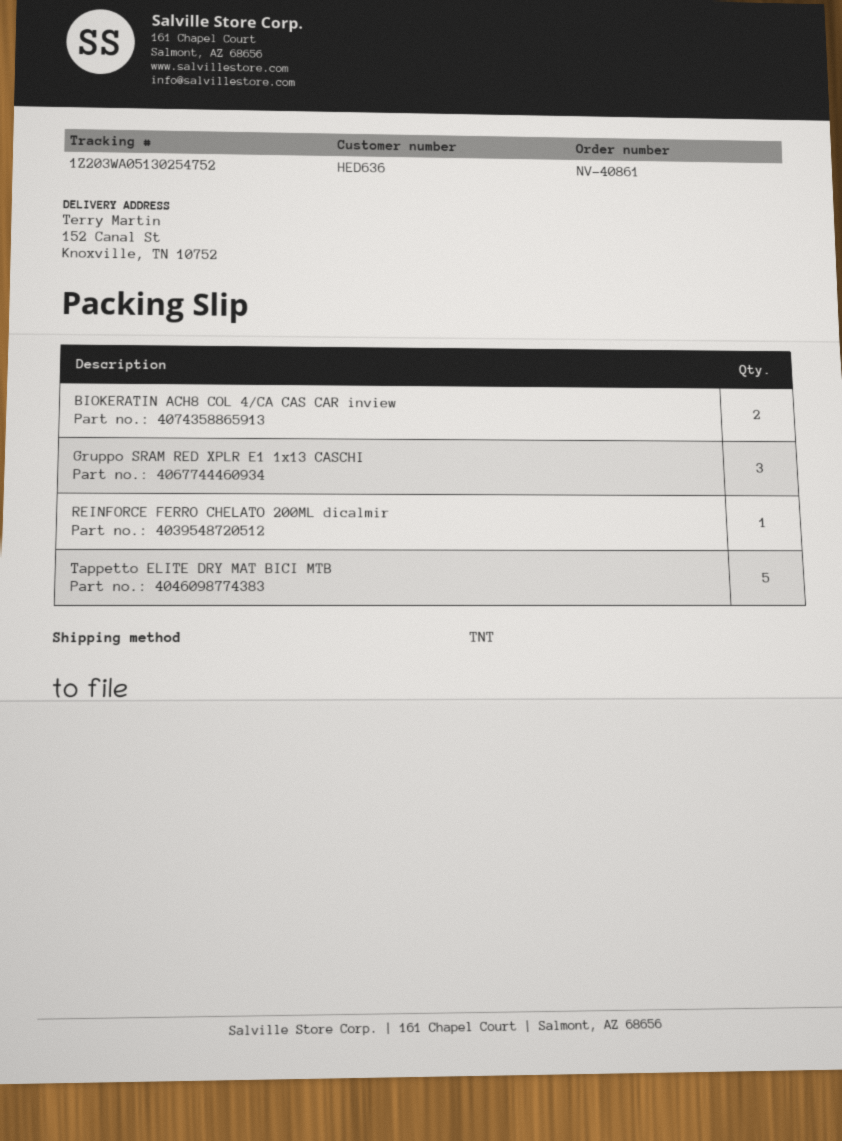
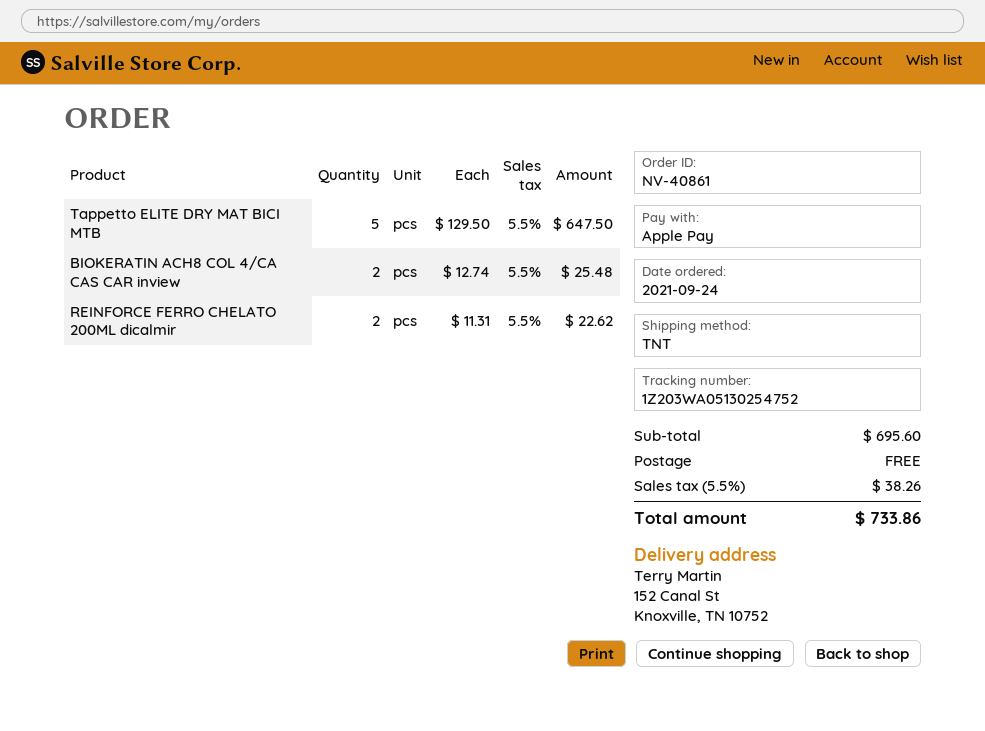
Gruppo SRAM RED XPLR E1 1x13 CASCHI: 3 -> none
REINFORCE FERRO CHELATO 200ML dicalmir: 1 -> 2

